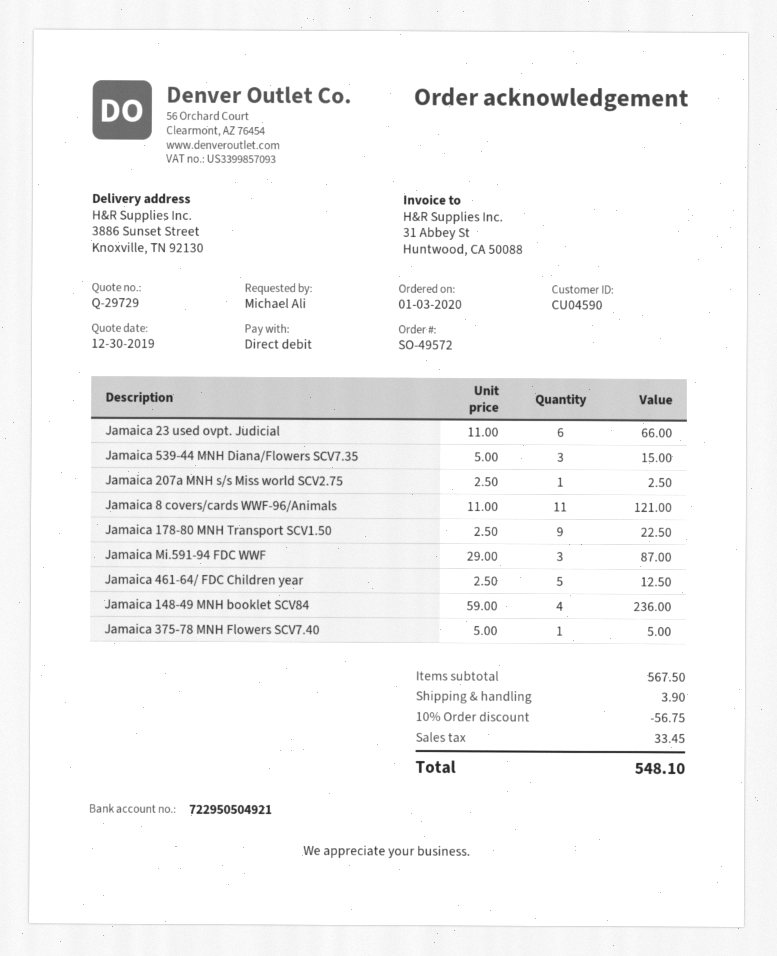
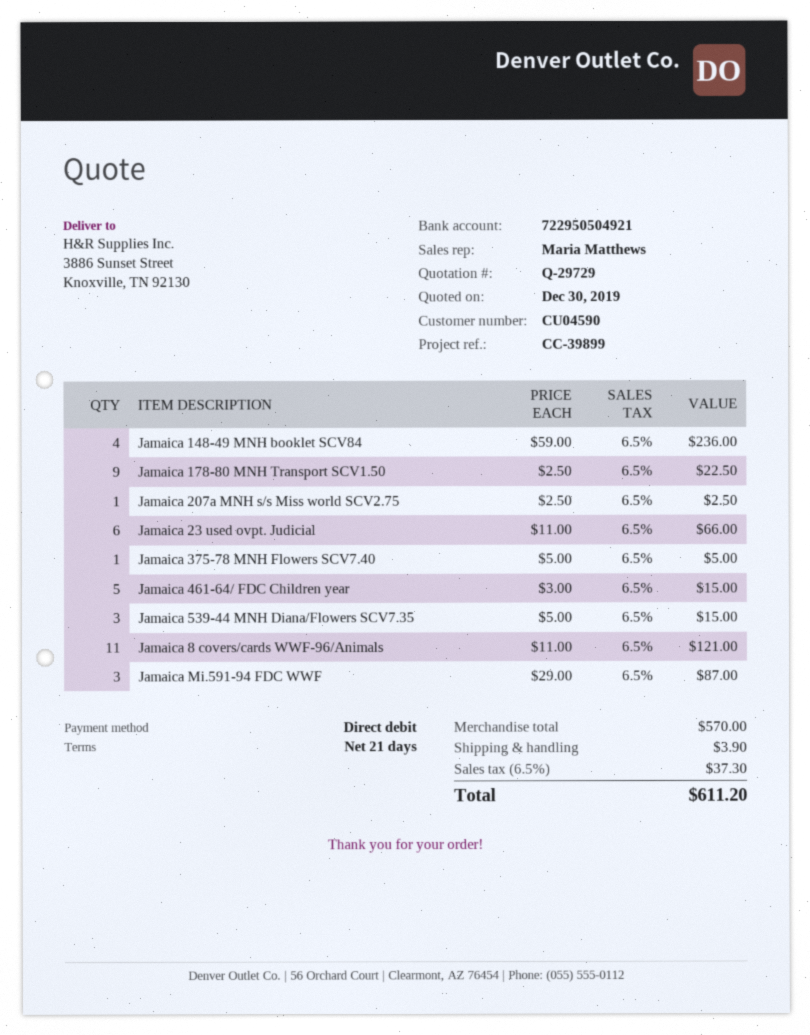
Jamaica 461-64/ FDC Children year: 5 x 2.50 = 12.50 -> 5 x 3.00 = 15.00
subtotal: 567.50 -> 570.00
discount: 10% = 56.75 -> none
tax: 33.45 -> 37.30
total: 548.10 -> 611.20

